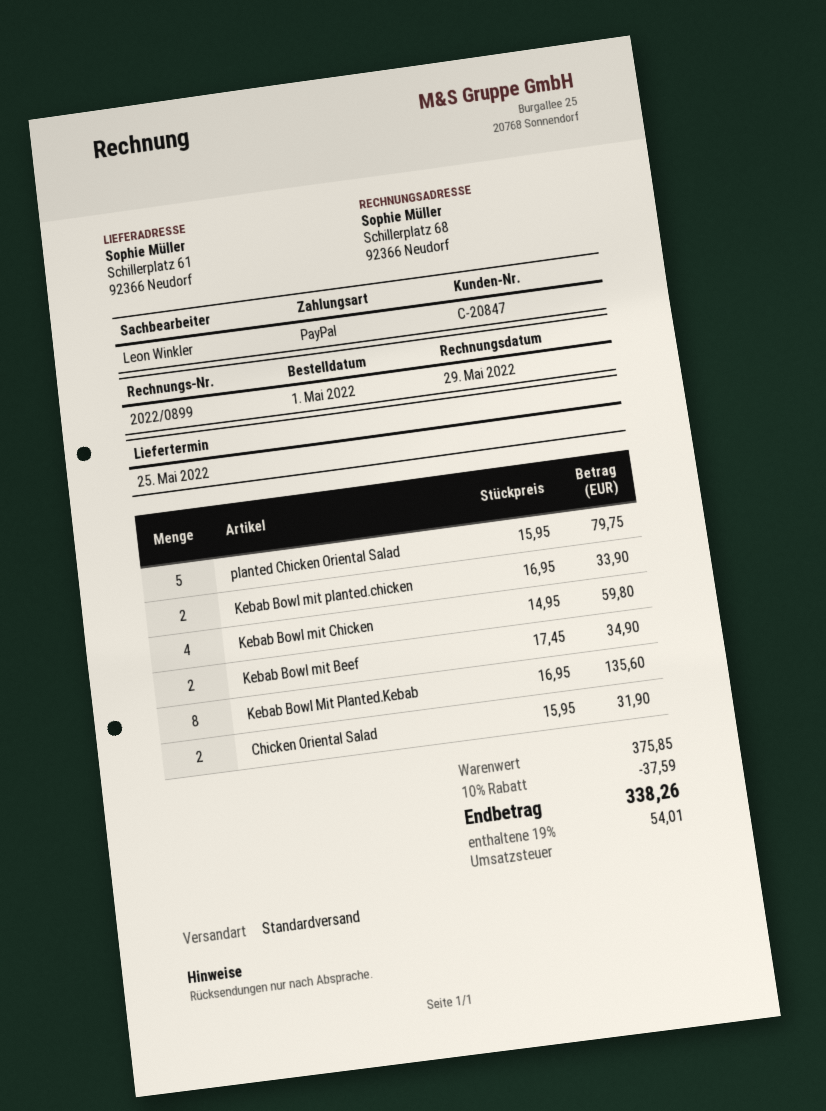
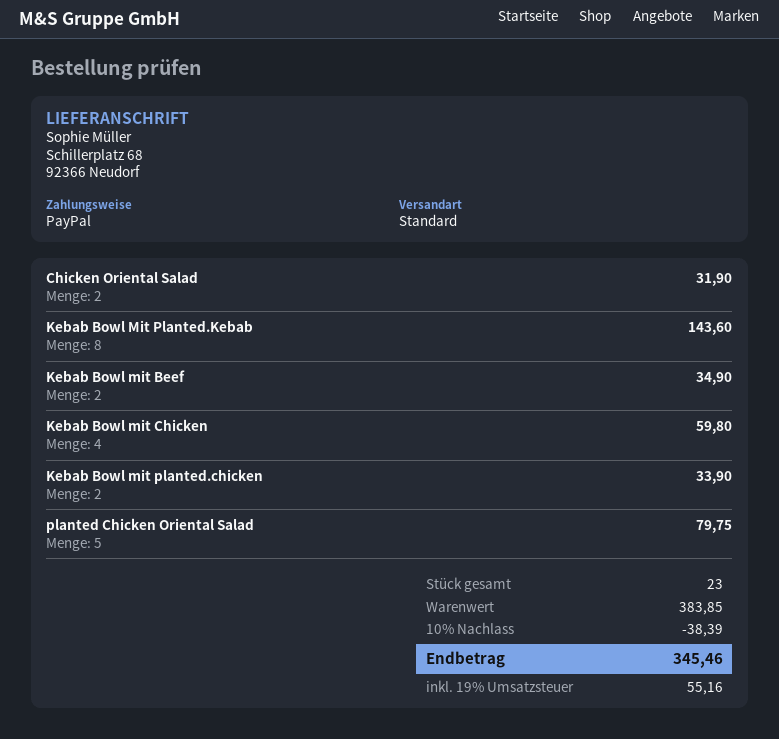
ship to: Schillerplatz 61, 92366 Neudorf -> Schillerplatz 68, 92366 Neudorf
Kebab Bowl Mit Planted.Kebab: 8 for 135.60 -> 8 for 143.60
subtotal: 375.85 -> 383.85
discount: 10% = 37.59 -> 10% = 38.39
tax: 19% = 54.01 -> 19% = 55.16
total: 338.26 -> 345.46

